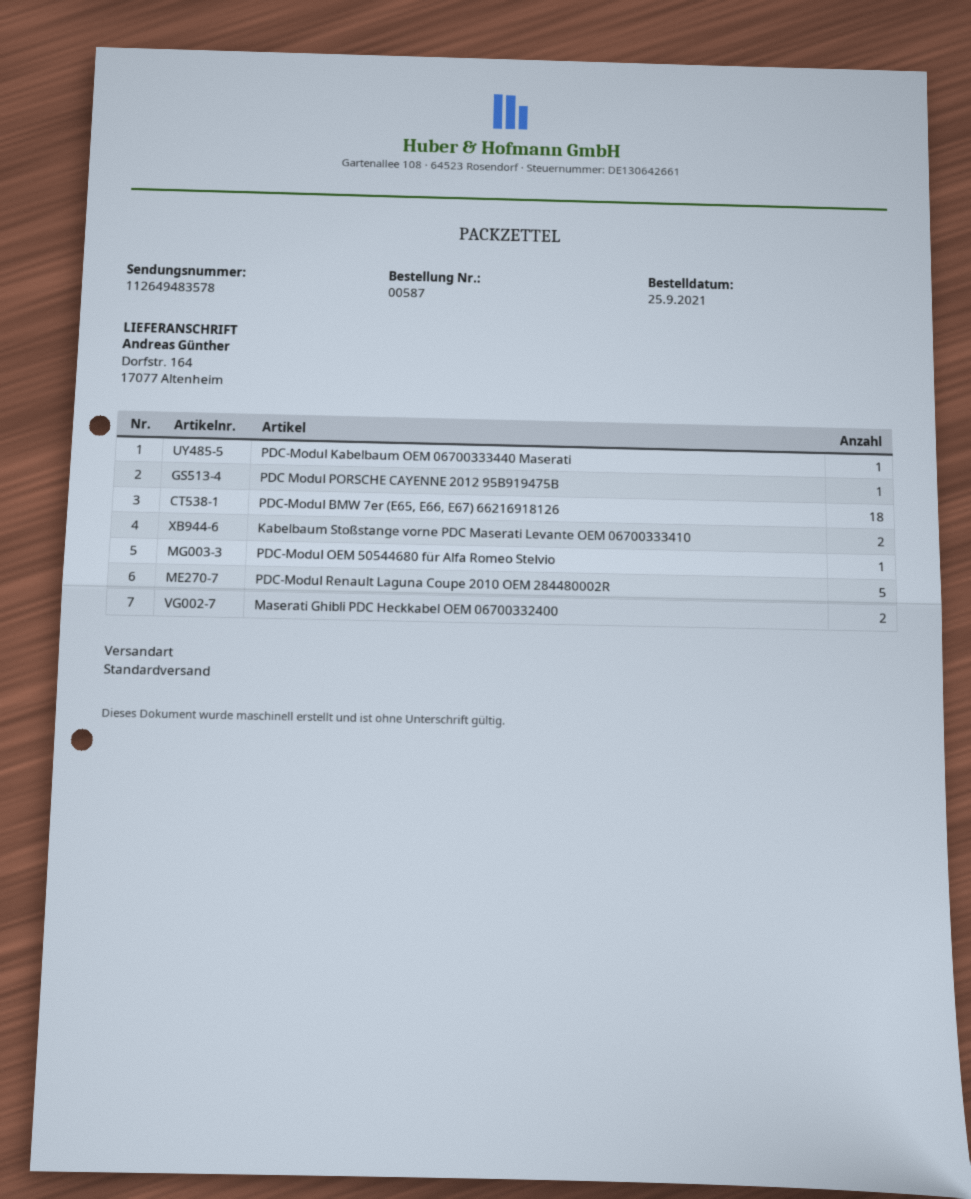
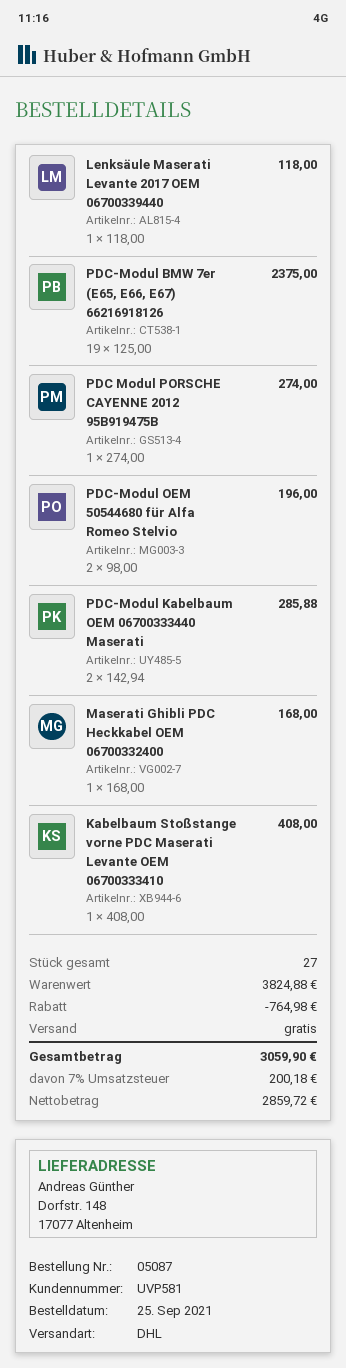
order number: 00587 -> 05087
shipping method: standard -> DHL
ship to: Dorfstr. 164, 17077 Altenheim -> Dorfstr. 148, 17077 Altenheim
PDC-Modul Kabelbaum OEM 06700333440 Maserati: 1 -> 2
PDC-Modul BMW 7er (E65, E66, E67) 66216918126: 18 -> 19
Kabelbaum Stoßstange vorne PDC Maserati Levante OEM 06700333410: 2 -> 1
PDC-Modul OEM 50544680 für Alfa Romeo Stelvio: 1 -> 2
PDC-Modul Renault Laguna Coupe 2010 OEM 284480002R: 5 -> none
Maserati Ghibli PDC Heckkabel OEM 06700332400: 2 -> 1
Lenksäule Maserati Levante 2017 OEM 06700339440: none -> 1

